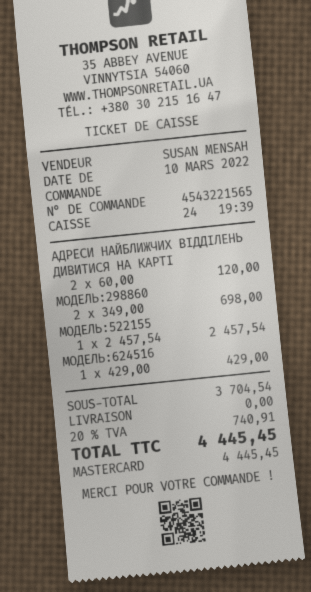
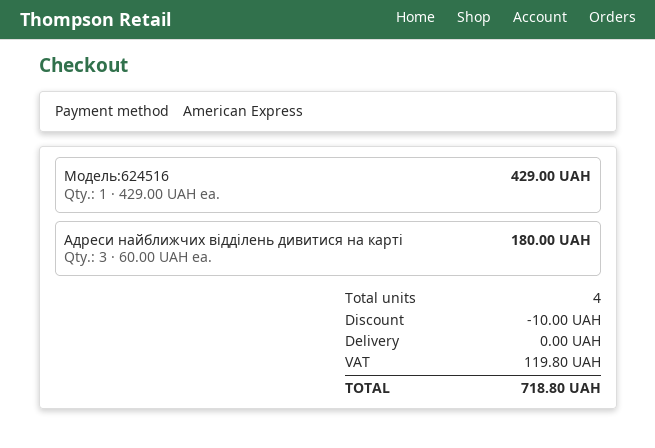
payment method: Mastercard -> American Express
АДРЕСИ НАЙБЛИЖЧИХ ВІДДІЛЕНЬ ДИВИТИСЯ НА КАРТІ: 2 x 60.00 = 120.00 -> 3 x 60.00 = 180.00
МОДЕЛЬ:298860: 2 x 349.00 = 698.00 -> none
МОДЕЛЬ:522155: 1 x 2457.54 = 2457.54 -> none
discount: none -> 10.00
tax: 740.91 -> 119.80
total: 4445.45 -> 718.80

